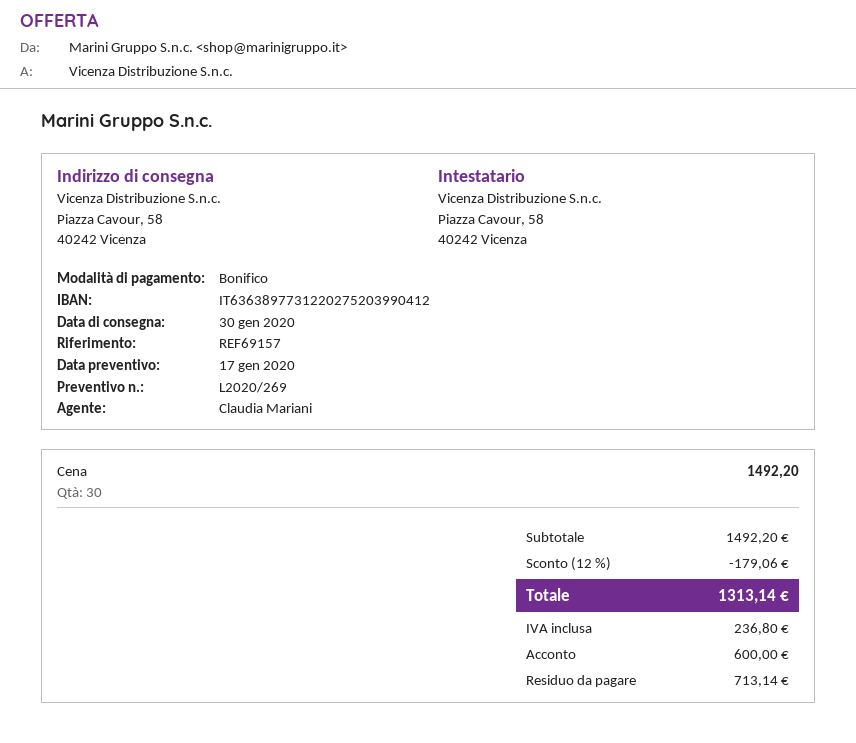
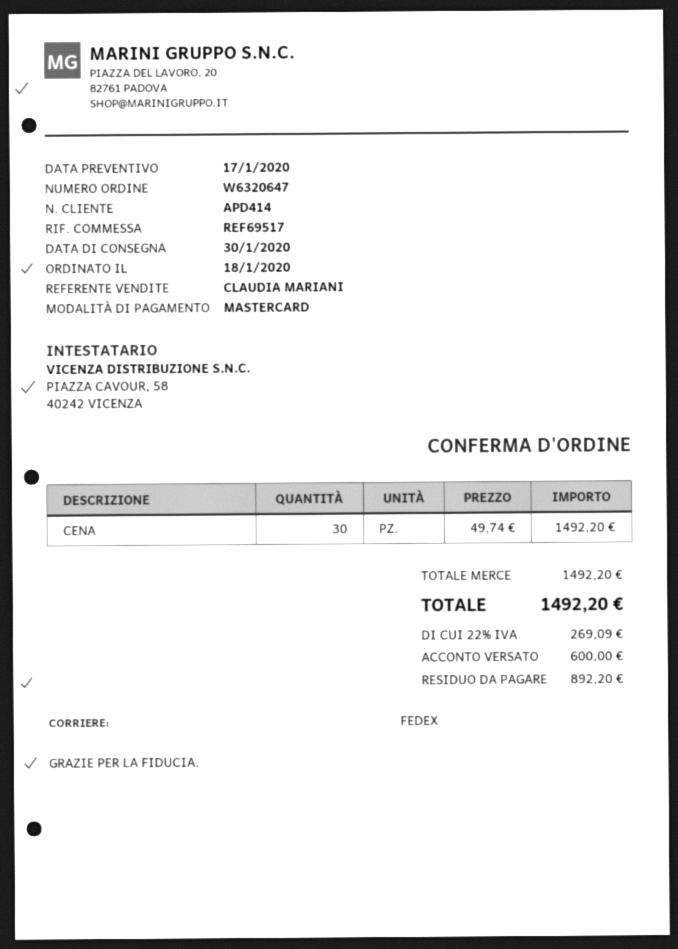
reference: REF69157 -> REF69517
payment method: bank transfer -> Mastercard
discount: 12% = 179.06 -> none
tax: 236.80 -> 269.09
total: 1313.14 -> 1492.20
balance: 713.14 -> 892.20

